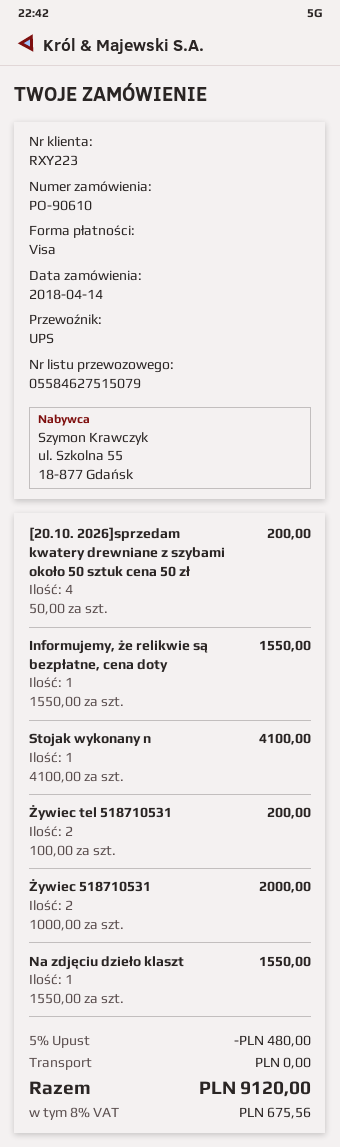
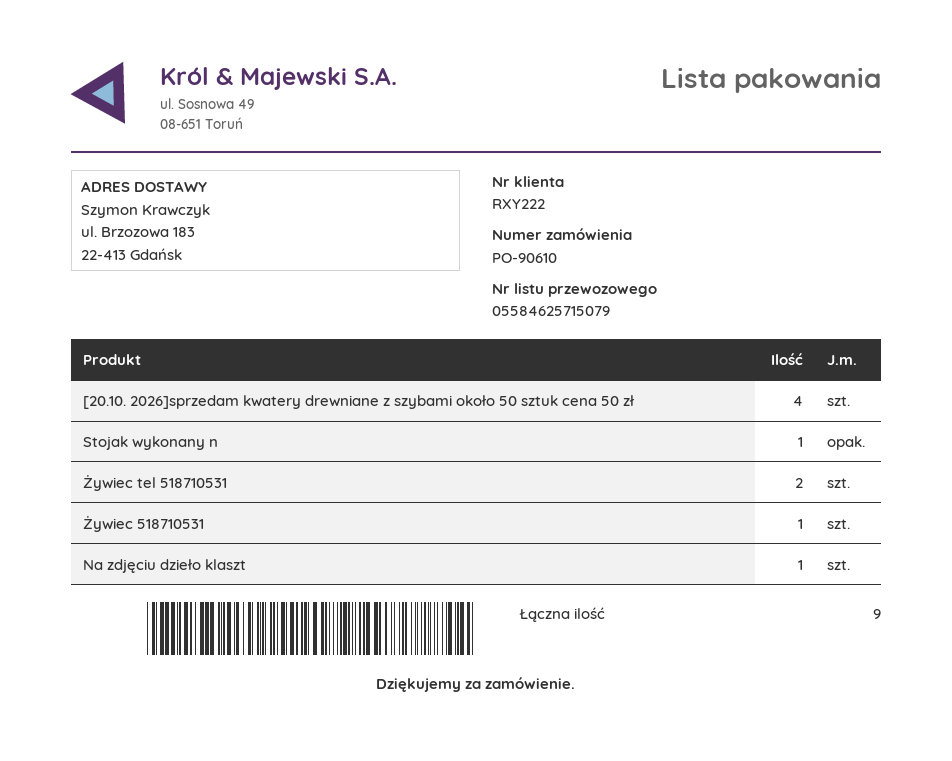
customer number: RXY223 -> RXY222
tracking number: 05584627515079 -> 05584625715079
Informujemy, że relikwie są bezpłatne, cena doty: 1 -> none
Żywiec 518710531: 2 -> 1

